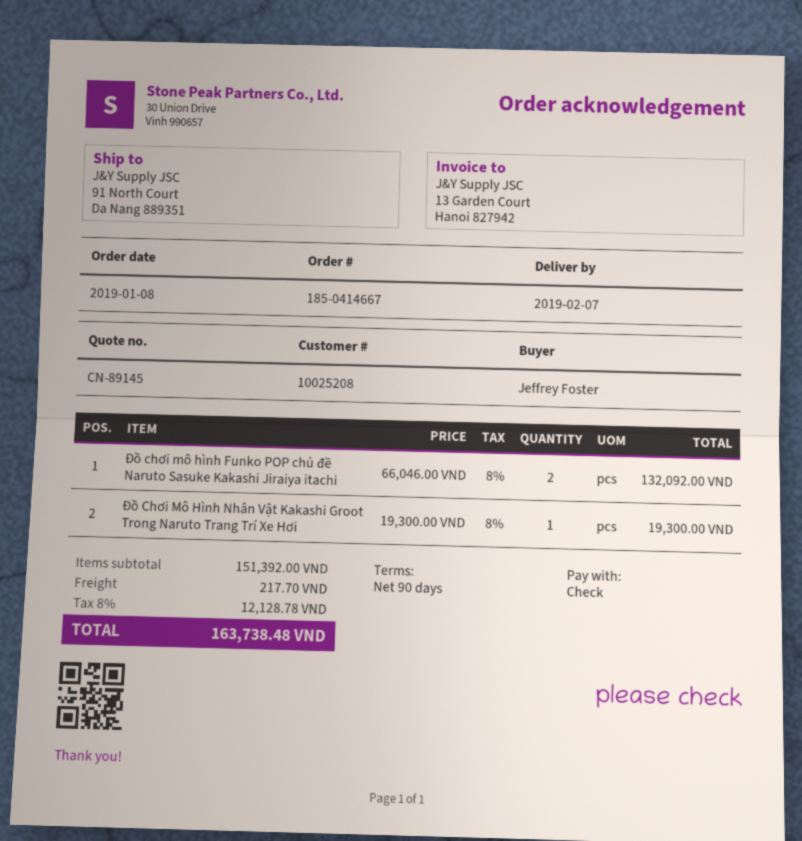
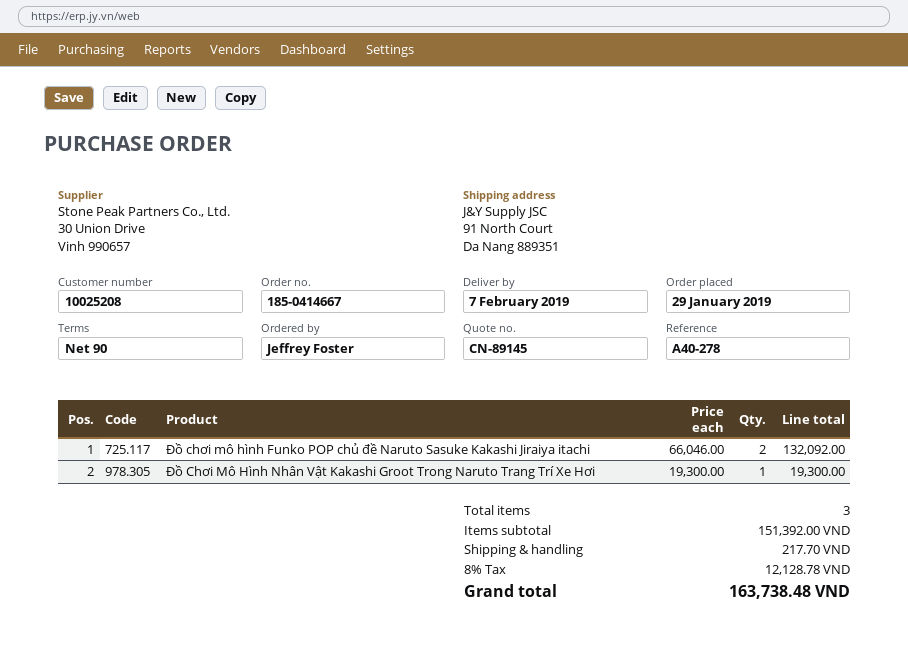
order date: 2019-01-08 -> 2019-01-29

